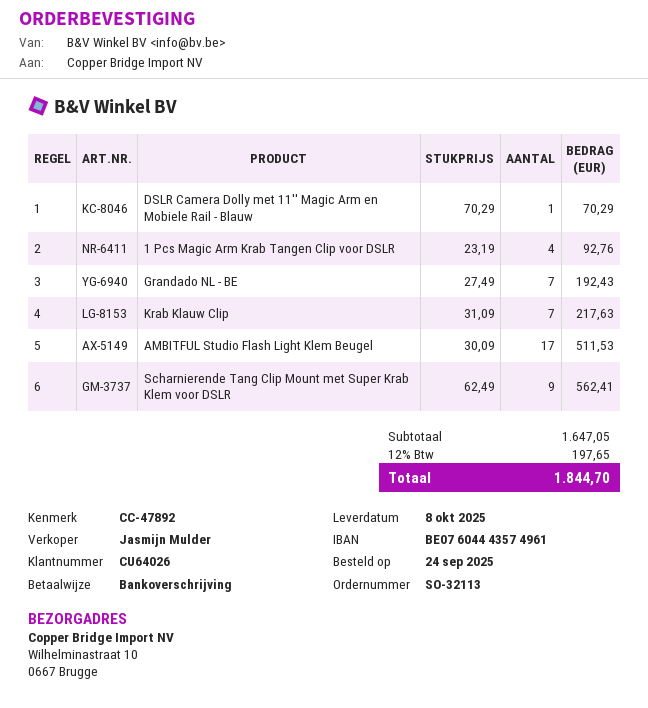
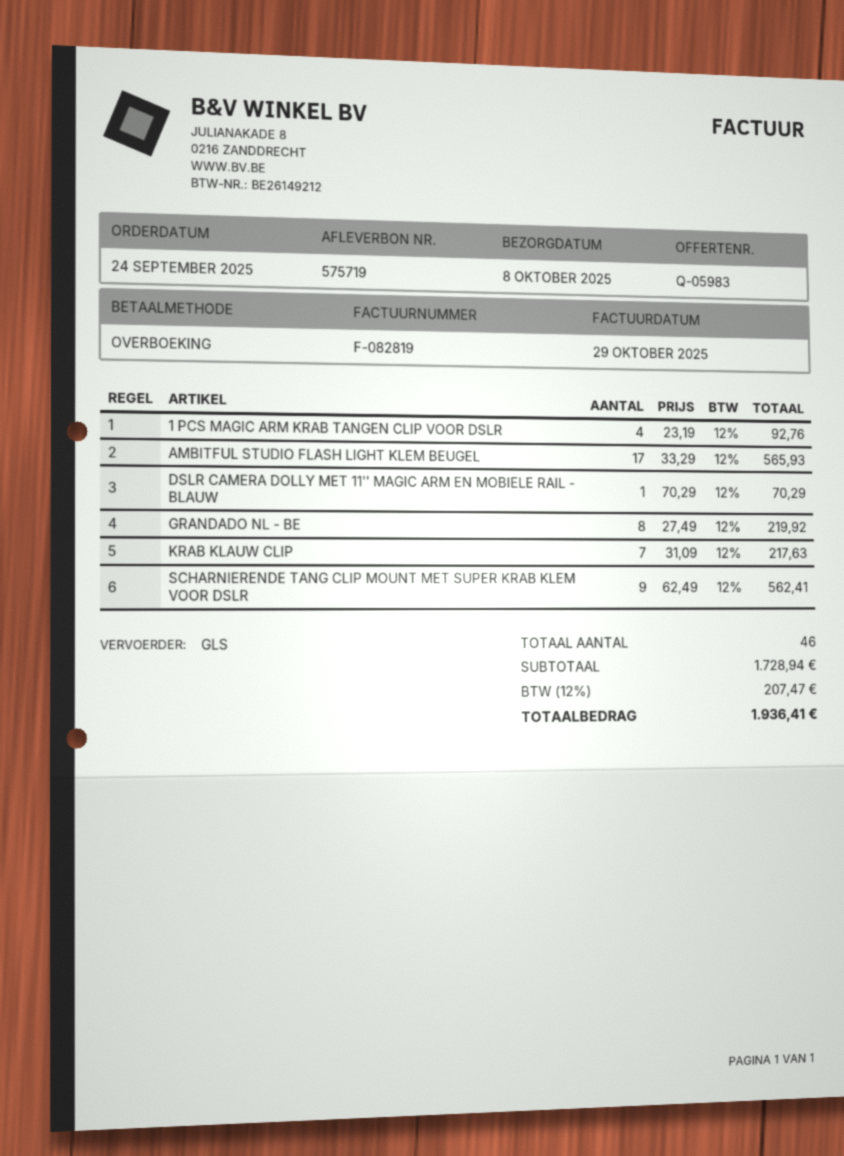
Grandado NL - BE: 7 x 27.49 = 192.43 -> 8 x 27.49 = 219.92
AMBITFUL Studio Flash Light Klem Beugel: 17 x 30.09 = 511.53 -> 17 x 33.29 = 565.93
subtotal: 1647.05 -> 1728.94
tax: 12% = 197.65 -> 12% = 207.47
total: 1844.70 -> 1936.41

